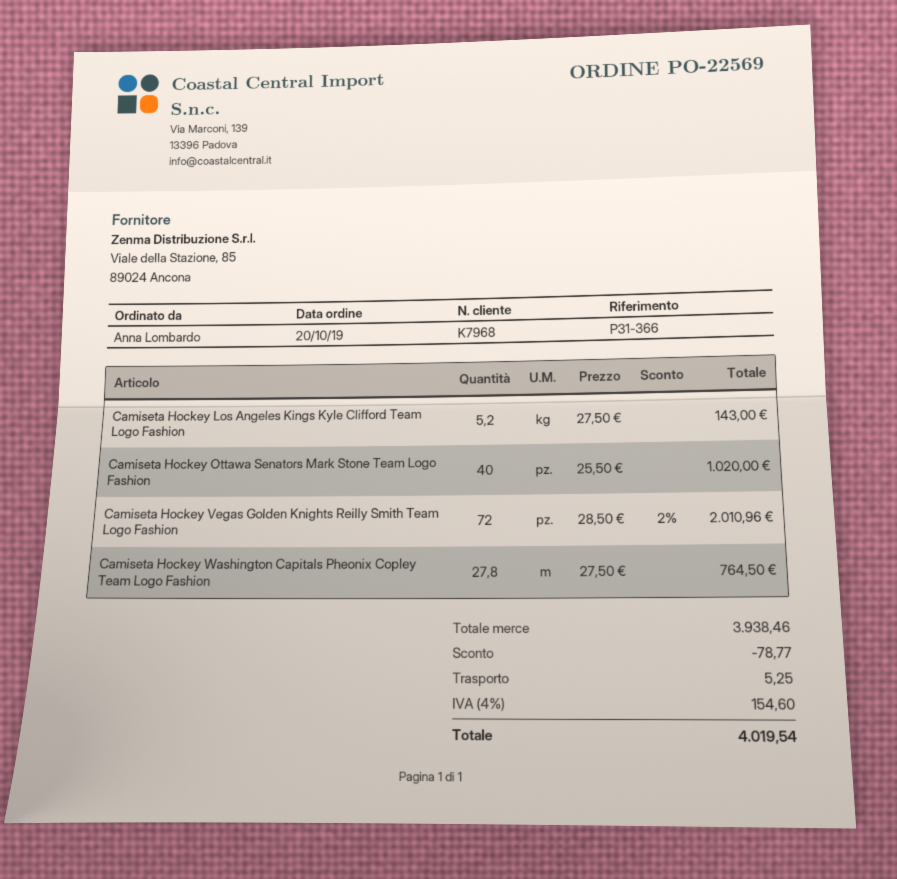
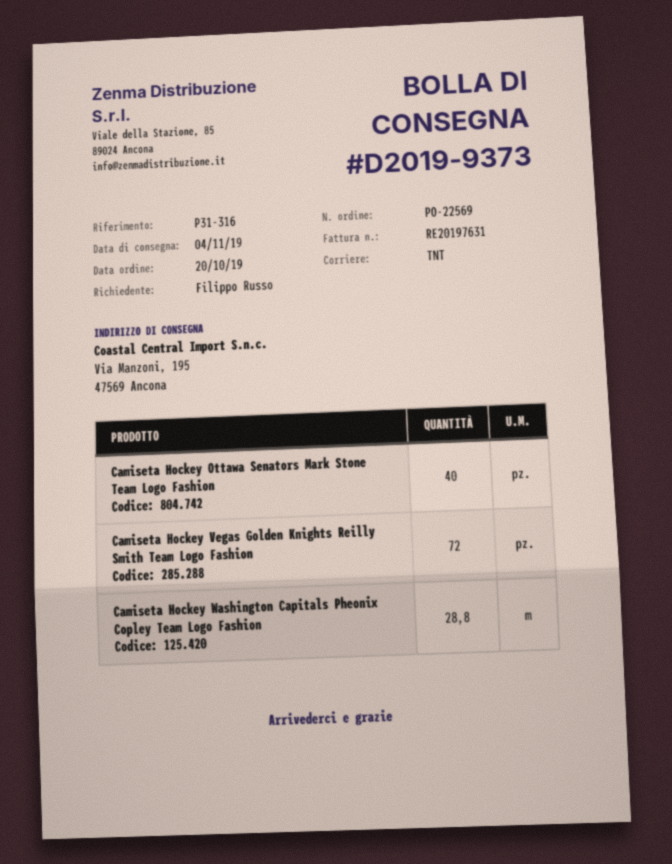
reference: P31-366 -> P31-316
ordered by: Anna Lombardo -> Filippo Russo
Camiseta Hockey Los Angeles Kings Kyle Clifford Team Logo Fashion: 5.2 -> none
Camiseta Hockey Washington Capitals Pheonix Copley Team Logo Fashion: 27.8 -> 28.8

